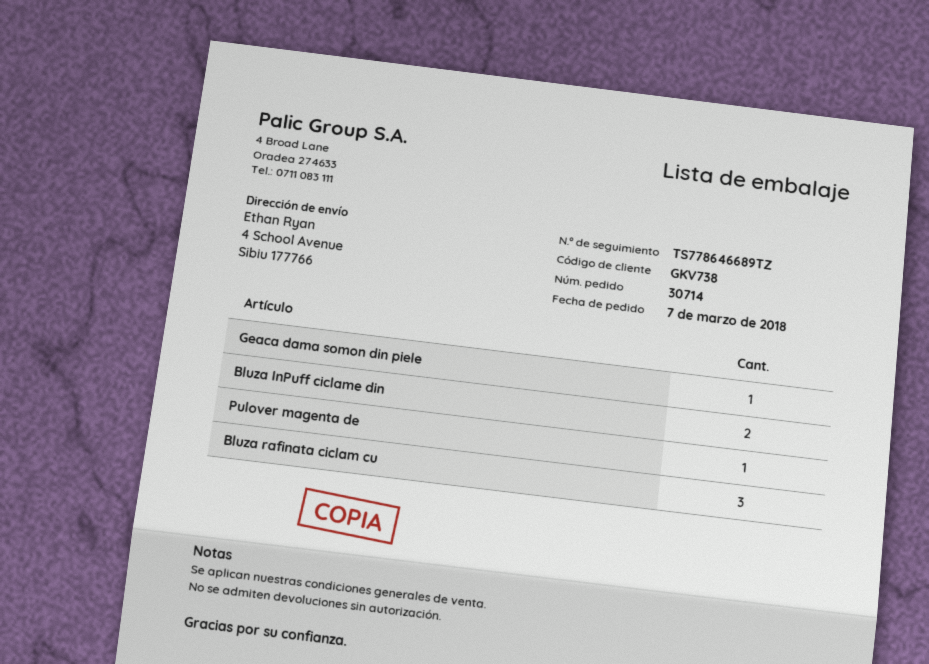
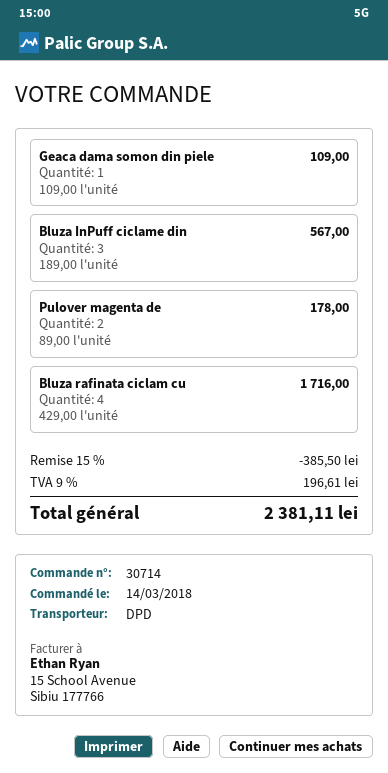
order date: 2018-03-07 -> 2018-03-14
Bluza InPuff ciclame din: 2 -> 3
Pulover magenta de: 1 -> 2
Bluza rafinata ciclam cu: 3 -> 4

